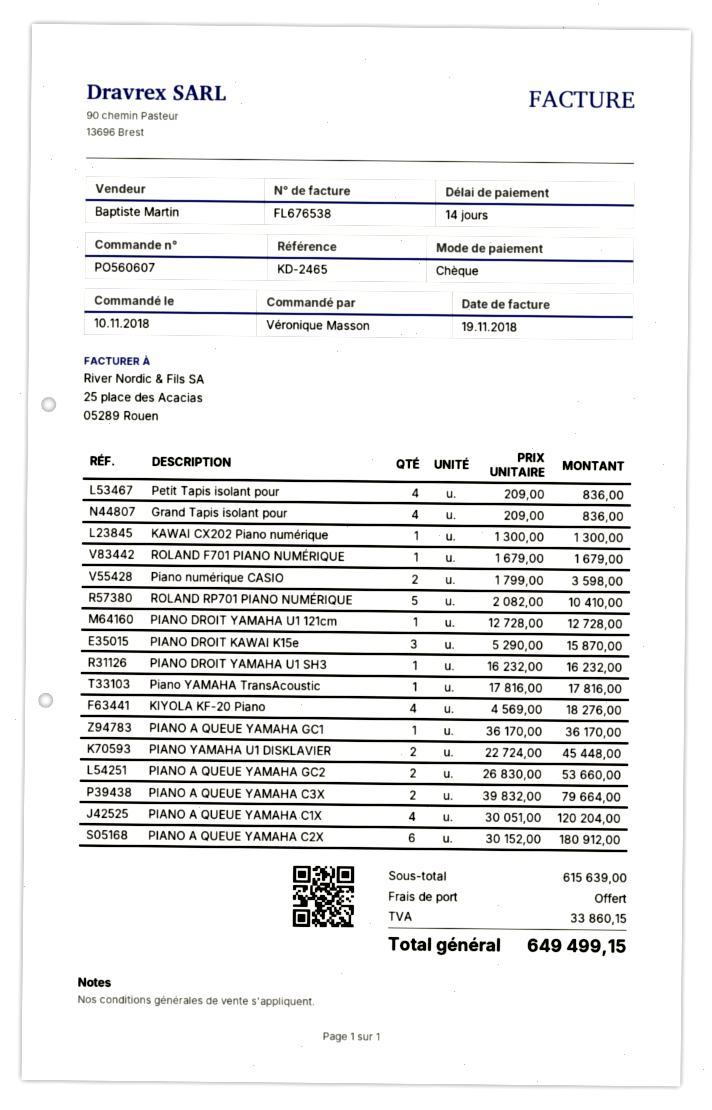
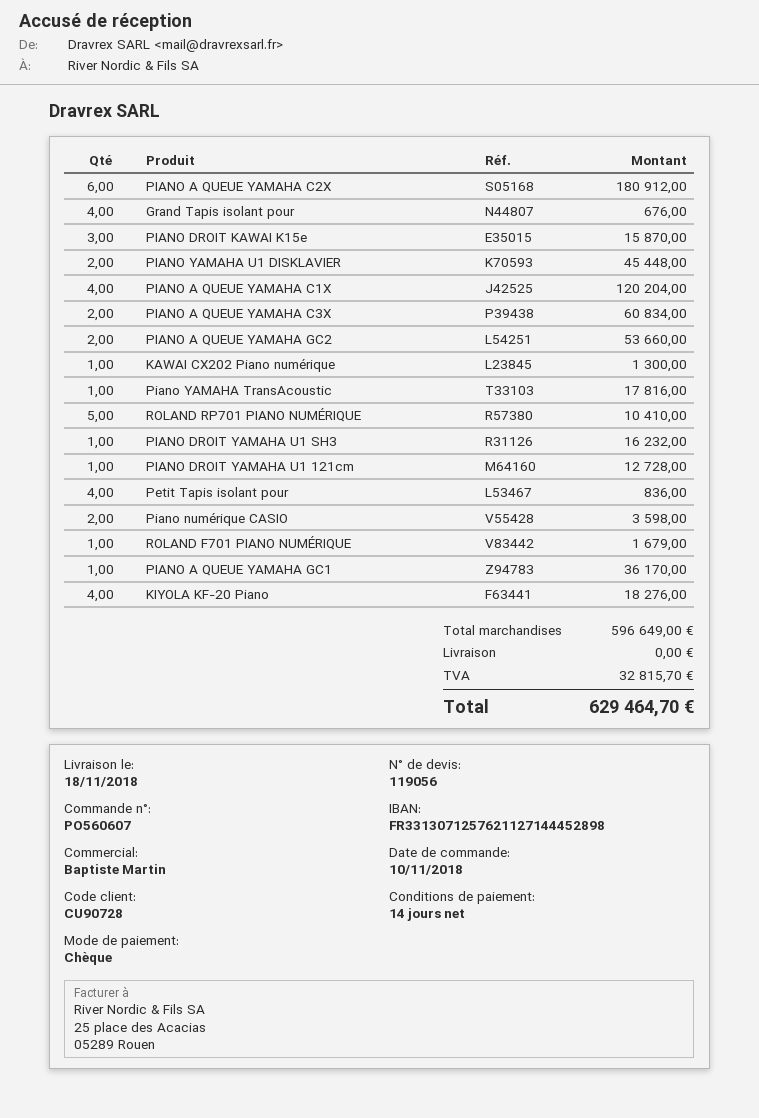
Grand Tapis isolant pour: 4 for 836.00 -> 4 for 676.00
PIANO A QUEUE YAMAHA C3X: 2 for 79664.00 -> 2 for 60834.00
subtotal: 615639.00 -> 596649.00
tax: 33860.15 -> 32815.70
total: 649499.15 -> 629464.70

